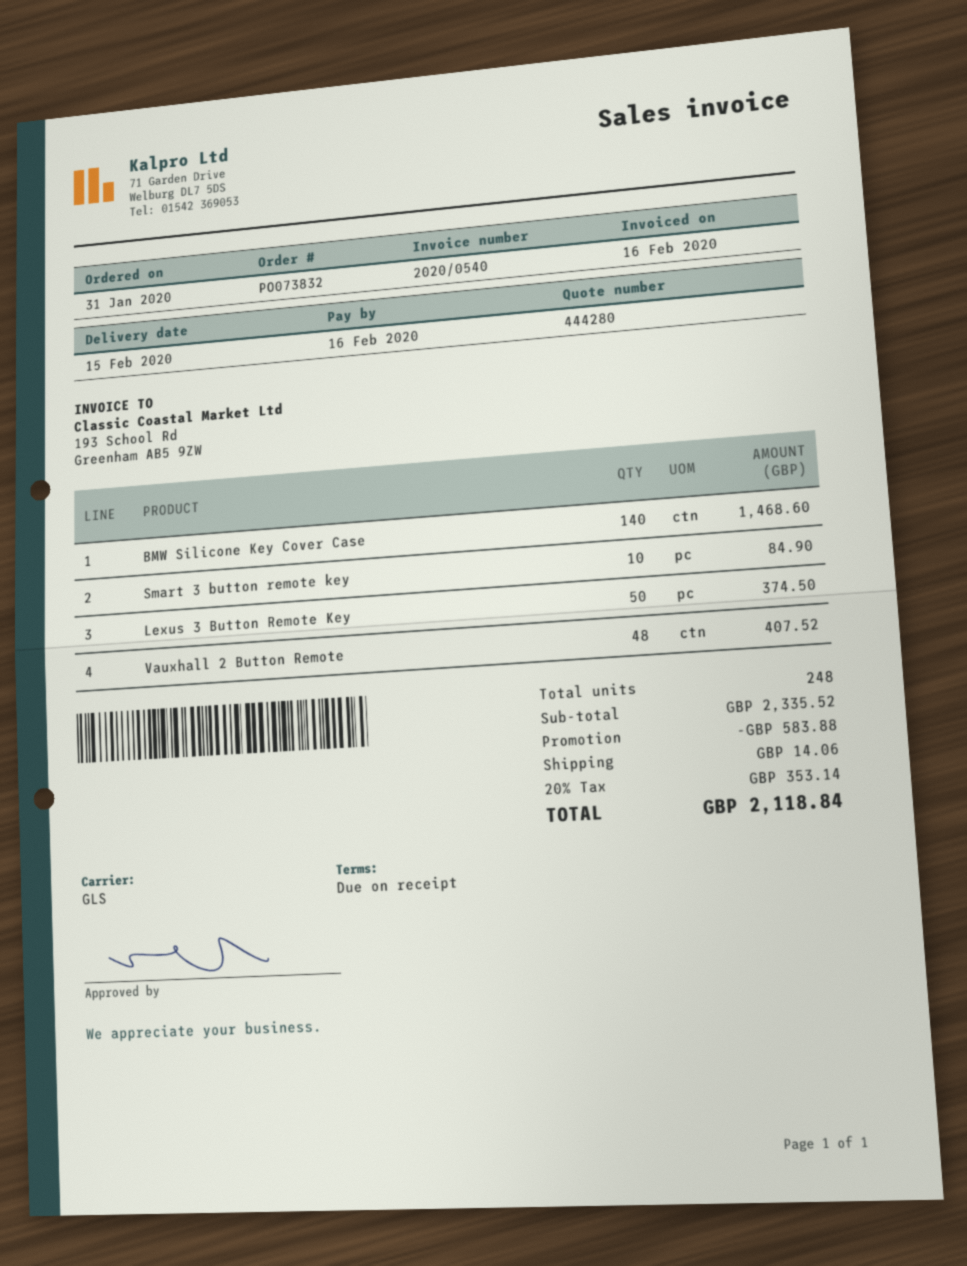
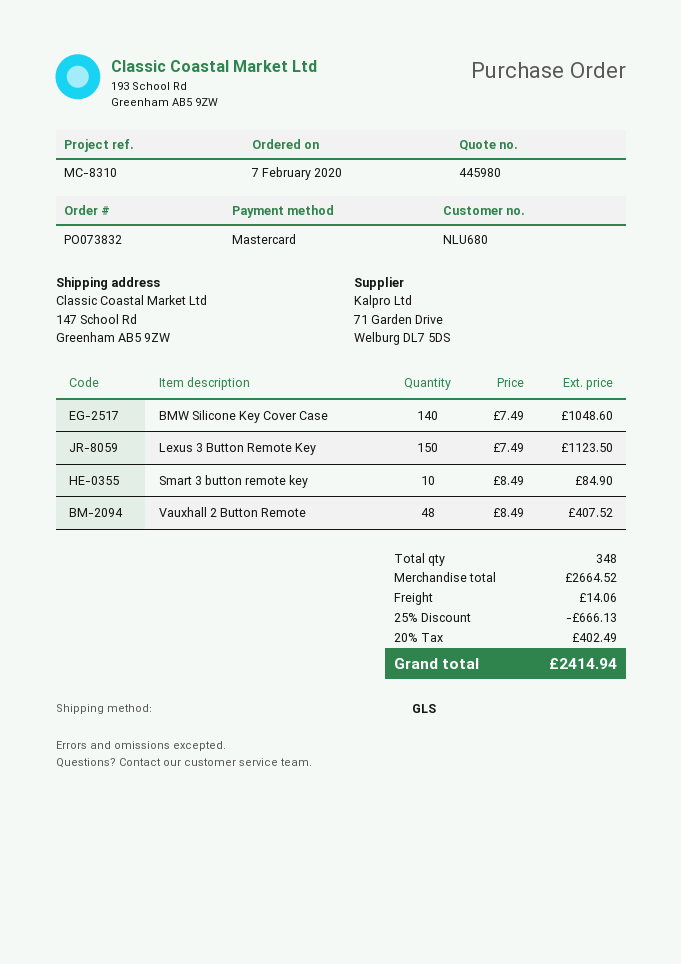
quote number: 444280 -> 445980
order date: 2020-01-31 -> 2020-02-07
BMW Silicone Key Cover Case: 140 for 1468.60 -> 140 for 1048.60
Lexus 3 Button Remote Key: 50 for 374.50 -> 150 for 1123.50
total quantity: 248 -> 348
subtotal: 2335.52 -> 2664.52
discount: 583.88 -> 666.13
tax: 20% = 353.14 -> 20% = 402.49
total: 2118.84 -> 2414.94

